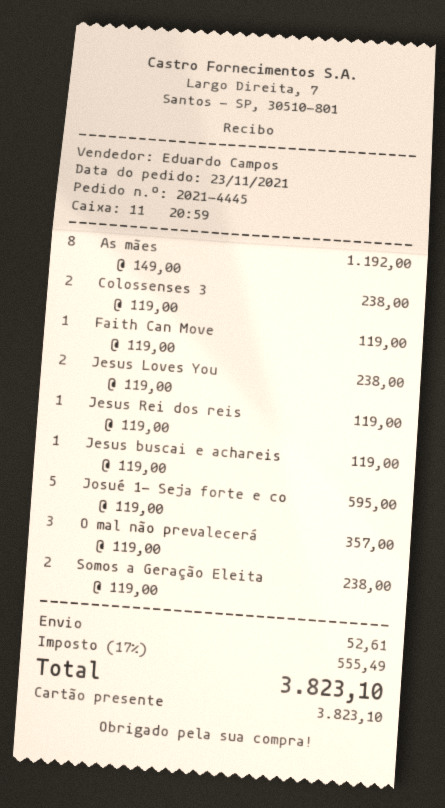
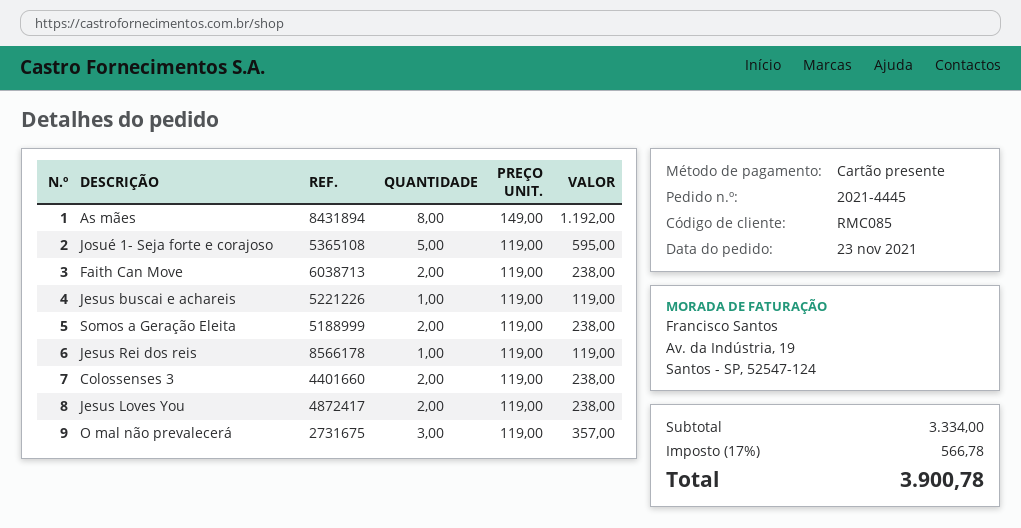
Faith Can Move: 1 x 119.00 = 119.00 -> 2 x 119.00 = 238.00
shipping: 52.61 -> none
tax: 17% = 555.49 -> 17% = 566.78
total: 3823.10 -> 3900.78

